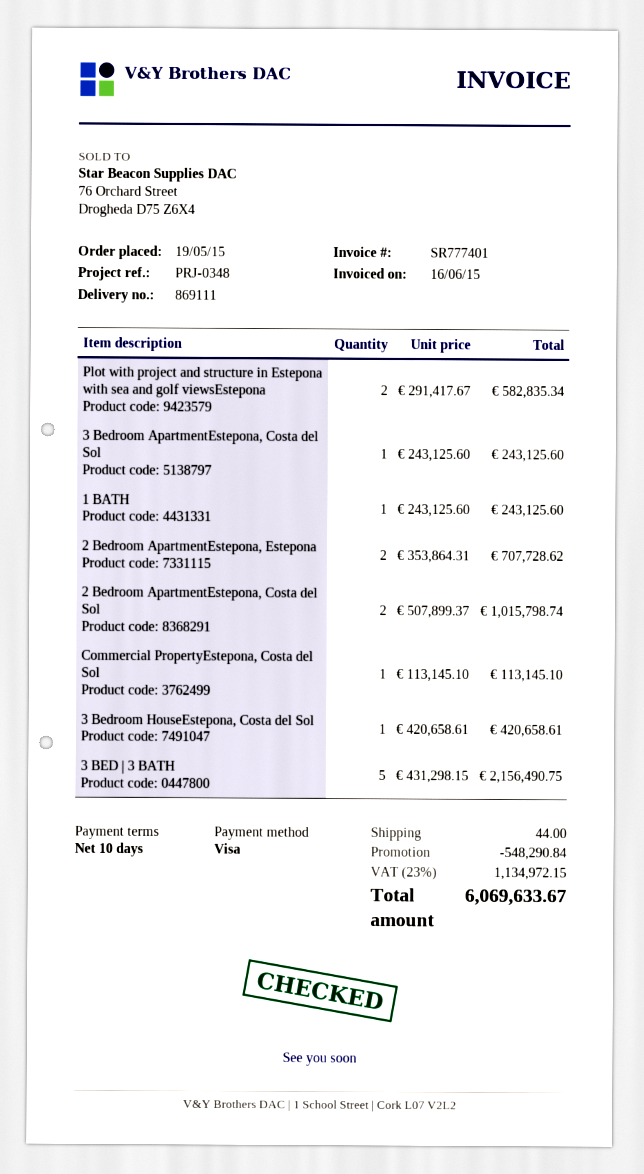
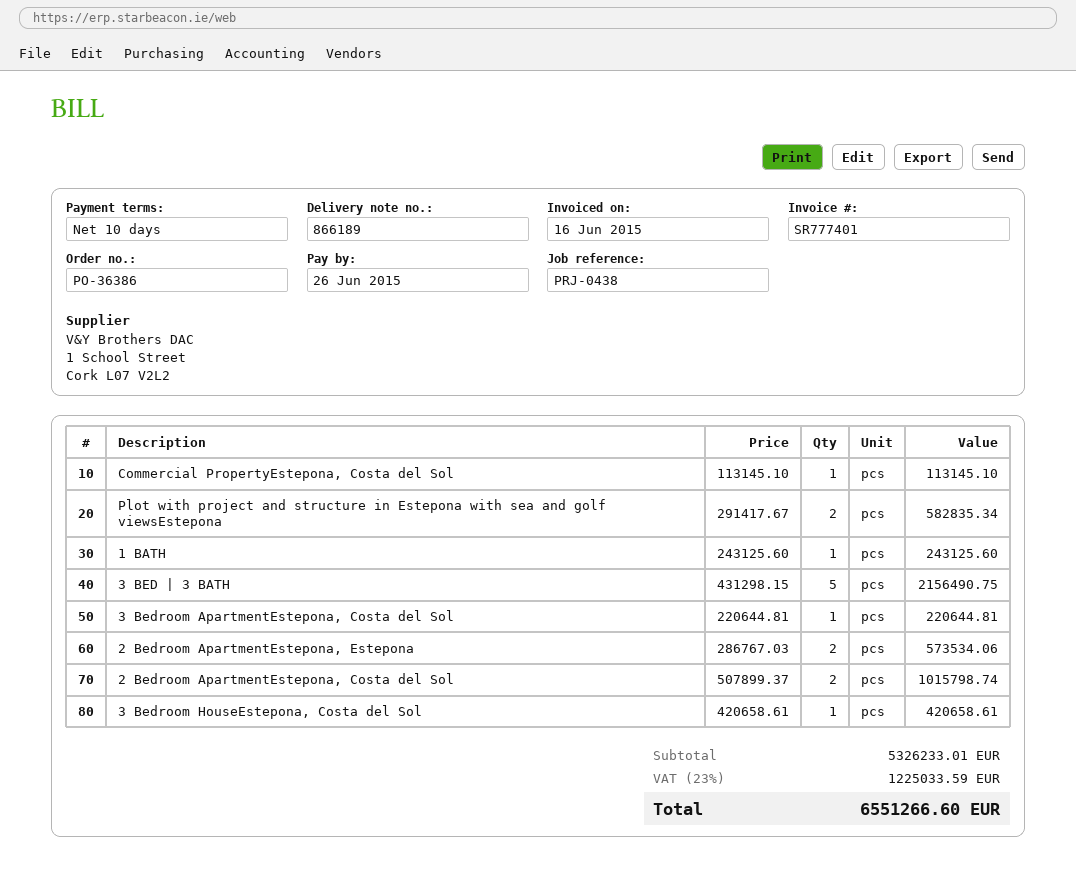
delivery note number: 869111 -> 866189
reference: PRJ-0348 -> PRJ-0438
3 Bedroom ApartmentEstepona, Costa del Sol: 1 x 243125.60 = 243125.60 -> 1 x 220644.81 = 220644.81
2 Bedroom ApartmentEstepona, Estepona: 2 x 353864.31 = 707728.62 -> 2 x 286767.03 = 573534.06
discount: 548290.84 -> none
shipping: 44.00 -> none
tax: 23% = 1134972.15 -> 23% = 1225033.59
total: 6069633.67 -> 6551266.60

